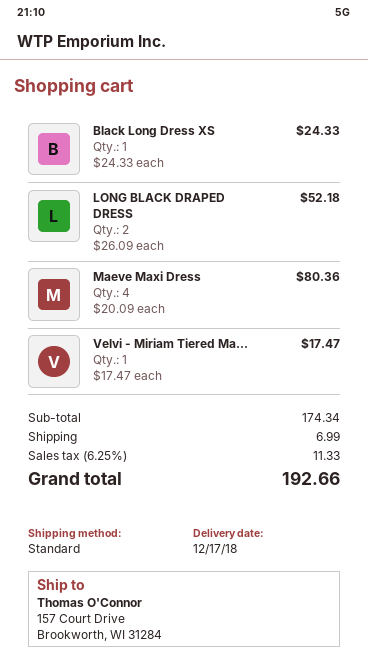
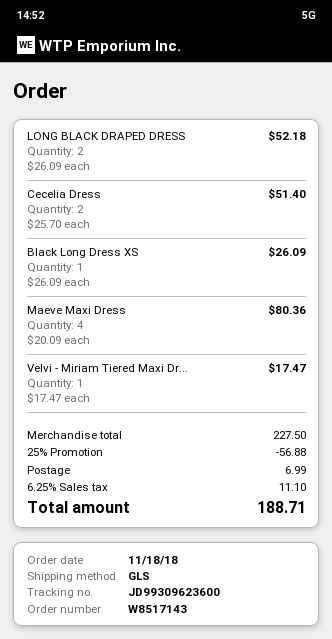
shipping method: standard -> GLS
Black Long Dress XS: 1 x 24.33 = 24.33 -> 1 x 26.09 = 26.09
Cecelia Dress: none -> 2 x 25.70 = 51.40
subtotal: 174.34 -> 227.50
discount: none -> 25% = 56.88
tax: 6.25% = 11.33 -> 6.25% = 11.10
total: 192.66 -> 188.71

